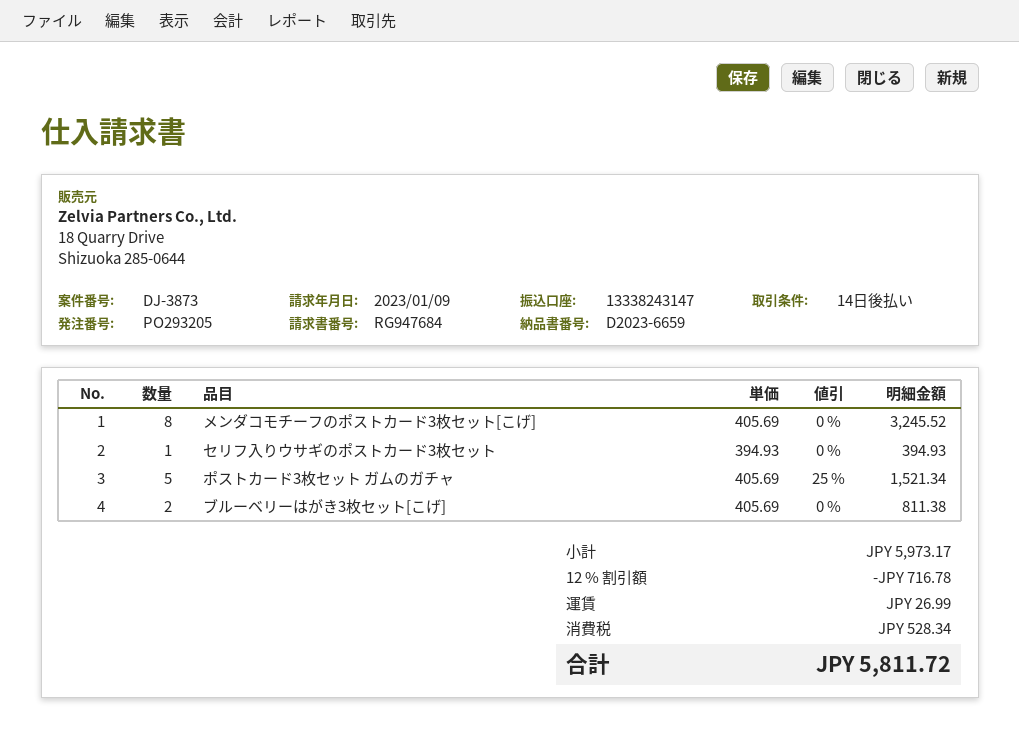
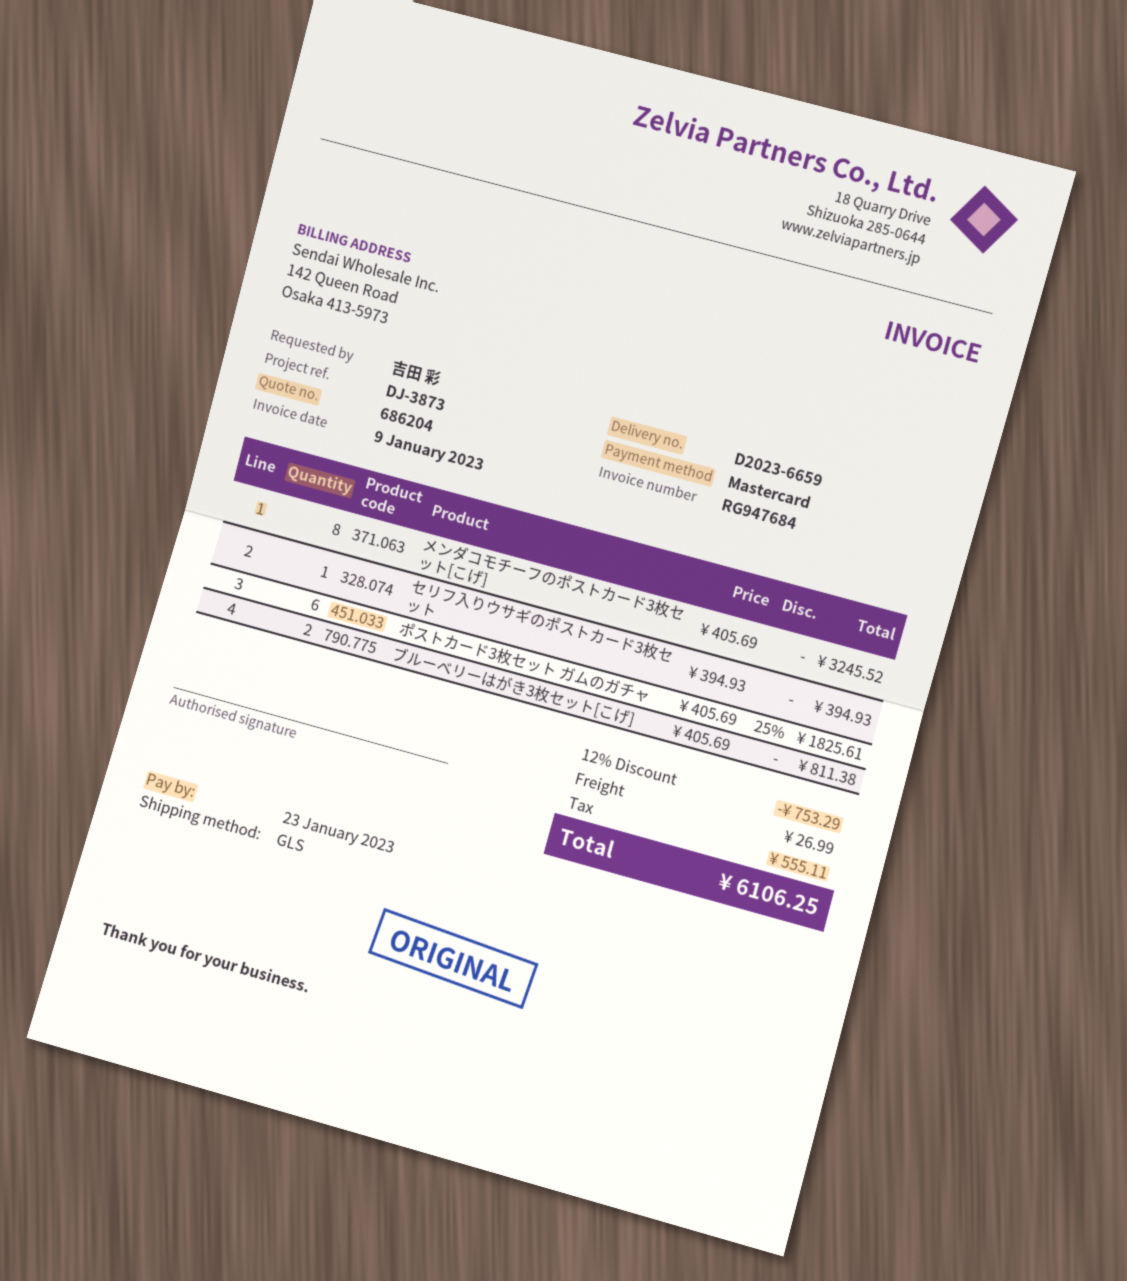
ポストカード3枚セット ガムのガチャ: 5 x 405.69 - 25% = 1521.34 -> 6 x 405.69 - 25% = 1825.61
discount: 12% = 716.78 -> 12% = 753.29
tax: 528.34 -> 555.11
total: 5811.72 -> 6106.25

